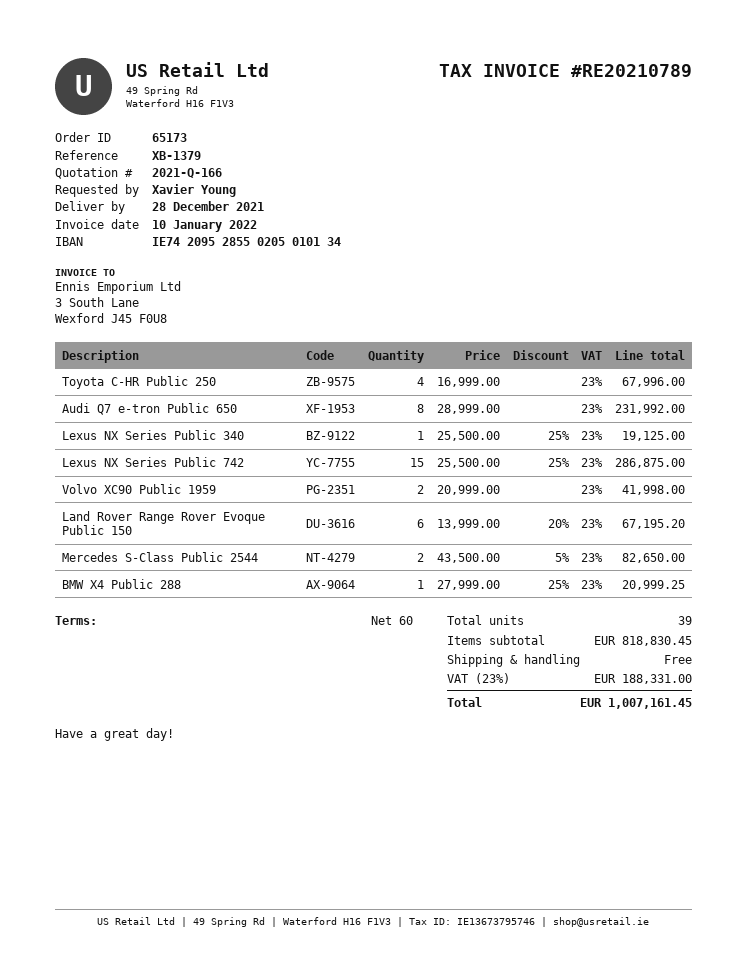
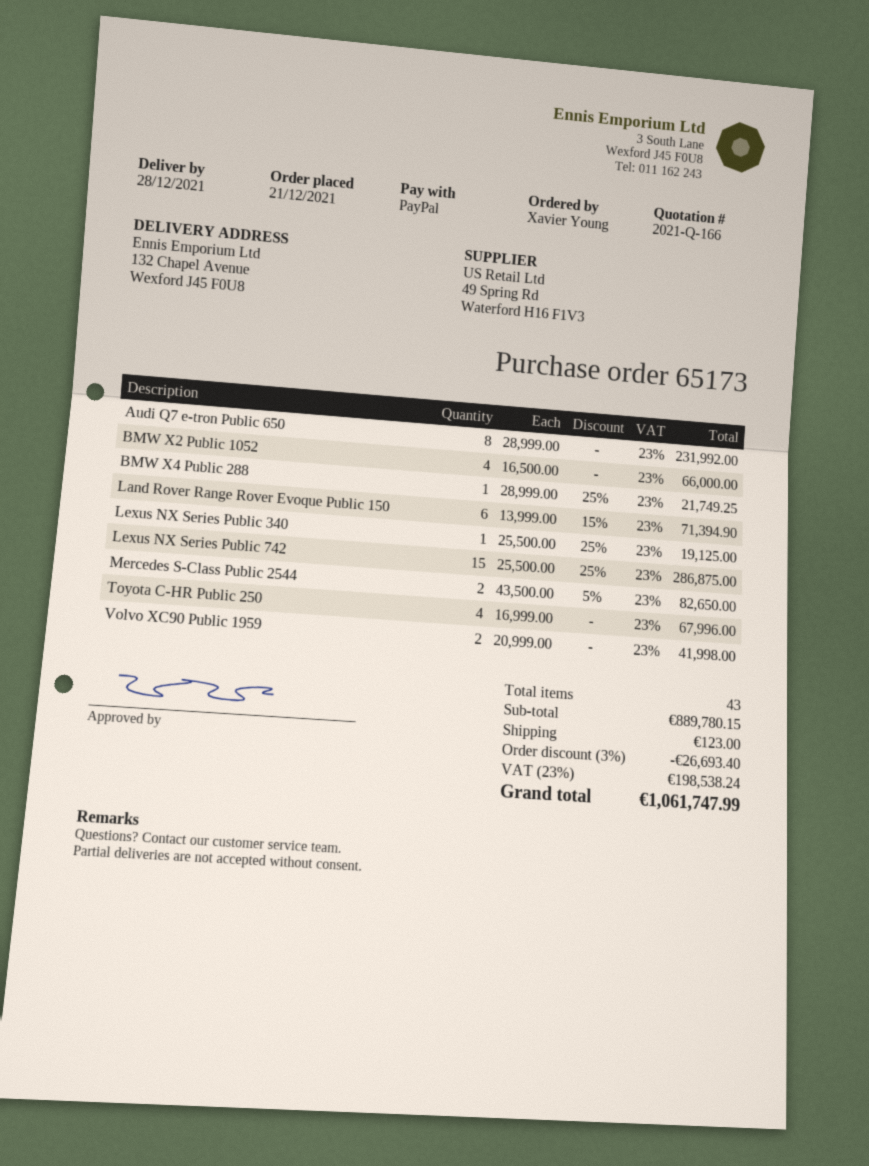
Land Rover Range Rover Evoque Public 150: 6 x 13999.00 - 20% = 67195.20 -> 6 x 13999.00 - 15% = 71394.90
BMW X4 Public 288: 1 x 27999.00 - 25% = 20999.25 -> 1 x 28999.00 - 25% = 21749.25
BMW X2 Public 1052: none -> 4 x 16500.00 = 66000.00
total quantity: 39 -> 43
subtotal: 818830.45 -> 889780.15
discount: none -> 3% = 26693.40
shipping: 0.00 -> 123.00
tax: 23% = 188331.00 -> 23% = 198538.24
total: 1007161.45 -> 1061747.99

